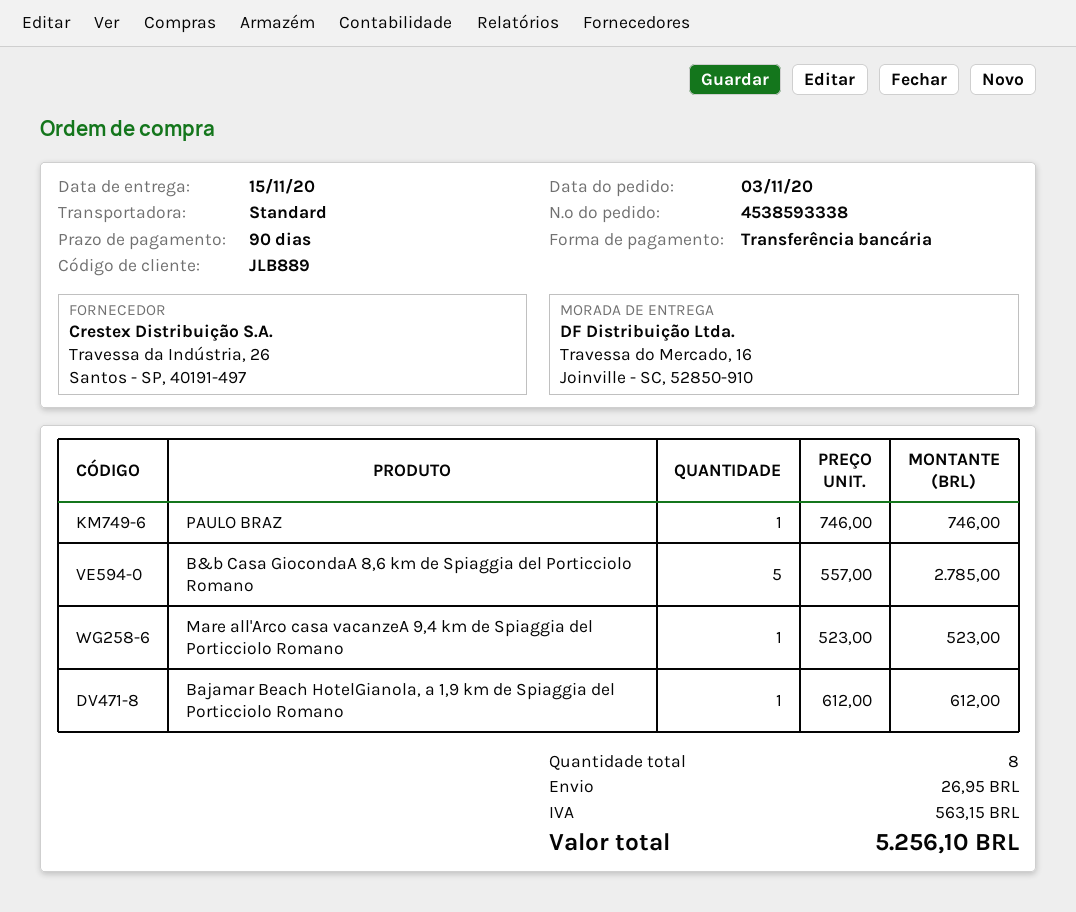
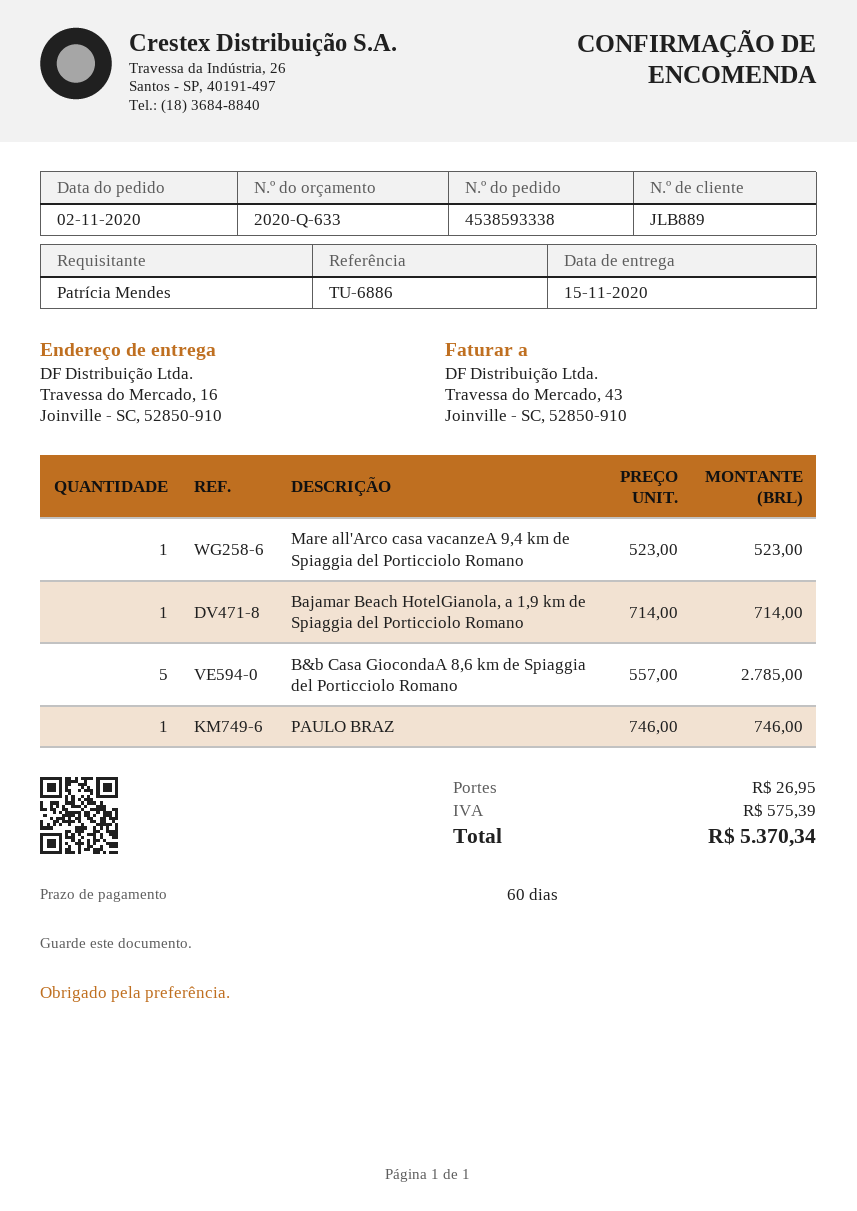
order date: 2020-11-03 -> 2020-11-02
payment terms: 90 days -> 60 days
Bajamar Beach HotelGianola, a 1,9 km de Spiaggia del Porticciolo Romano: 1 x 612.00 = 612.00 -> 1 x 714.00 = 714.00
tax: 563.15 -> 575.39
total: 5256.10 -> 5370.34

